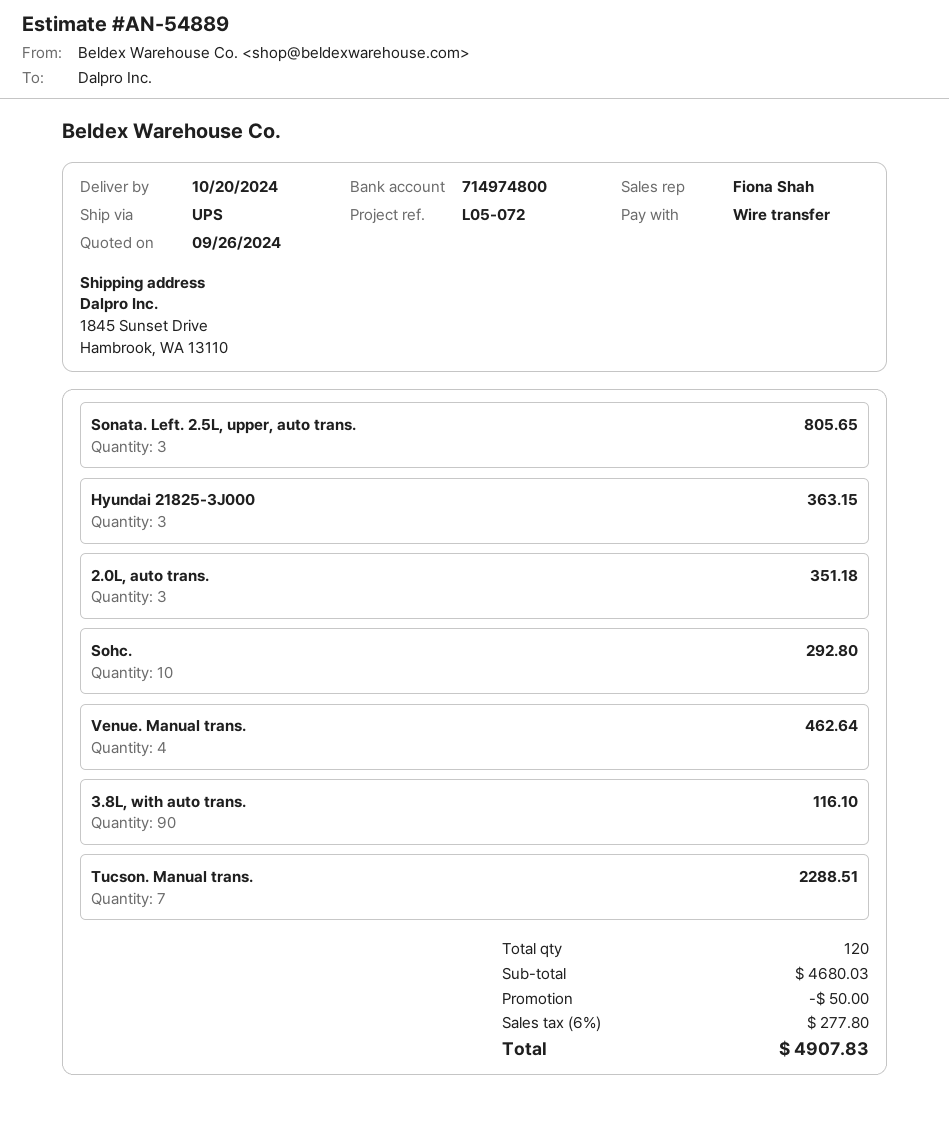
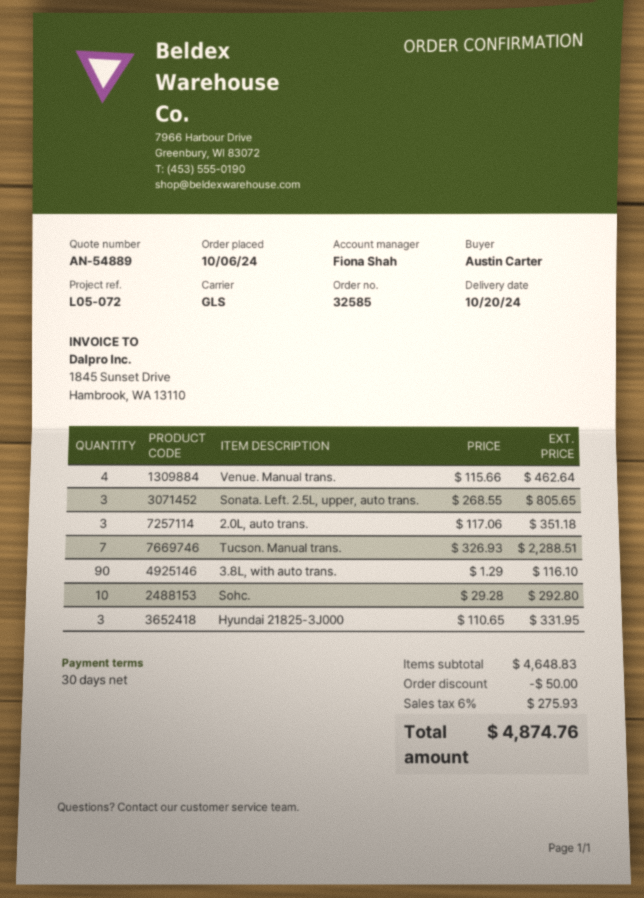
shipping method: UPS -> GLS
Hyundai 21825-3J000: 3 for 363.15 -> 3 for 331.95
subtotal: 4680.03 -> 4648.83
tax: 6% = 277.80 -> 6% = 275.93
total: 4907.83 -> 4874.76

